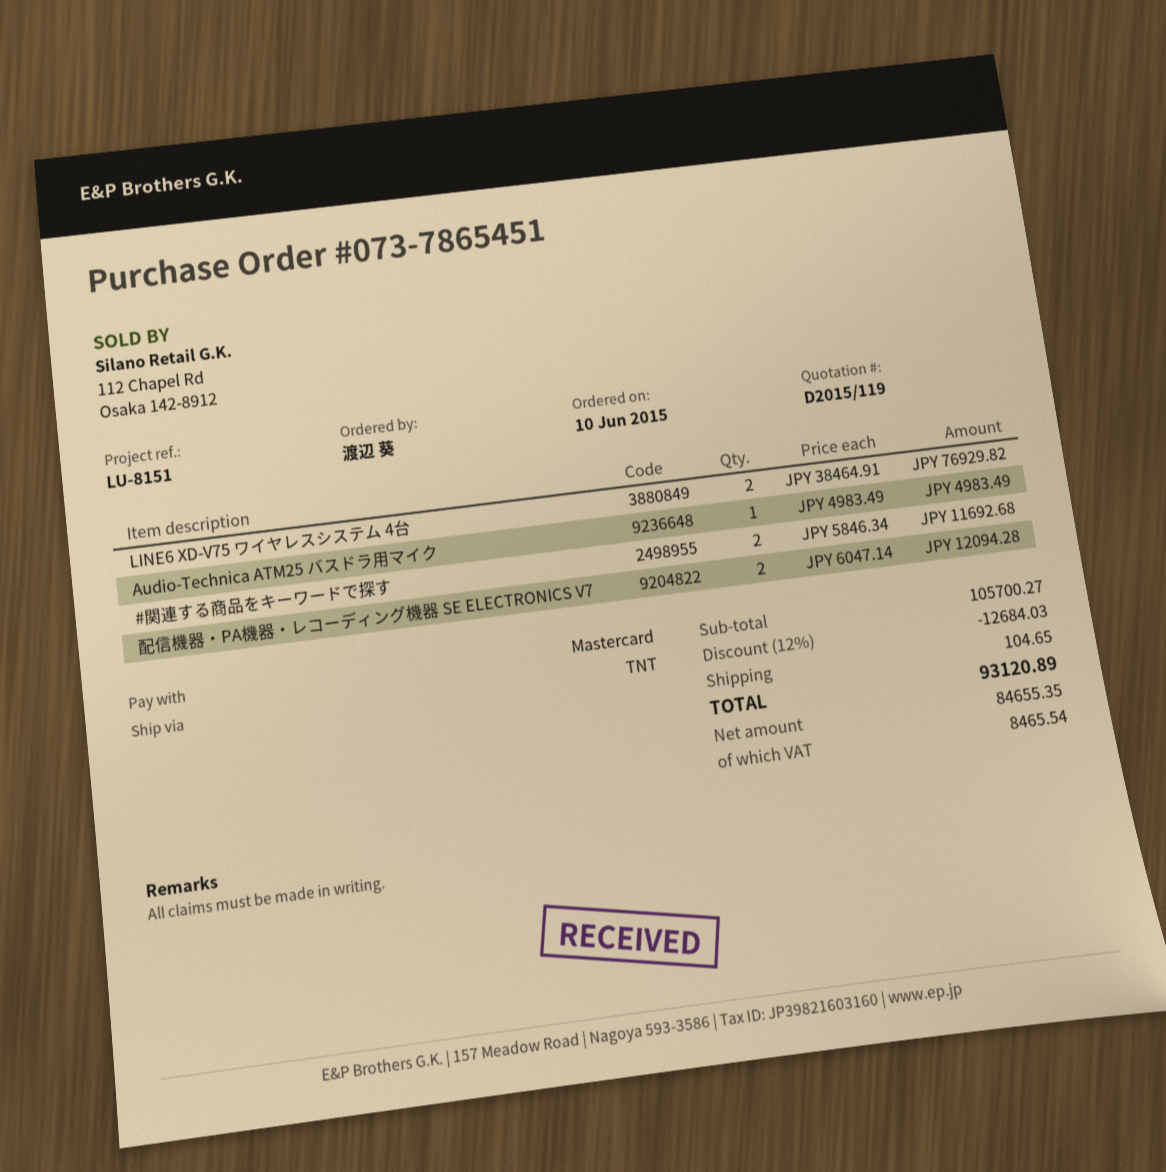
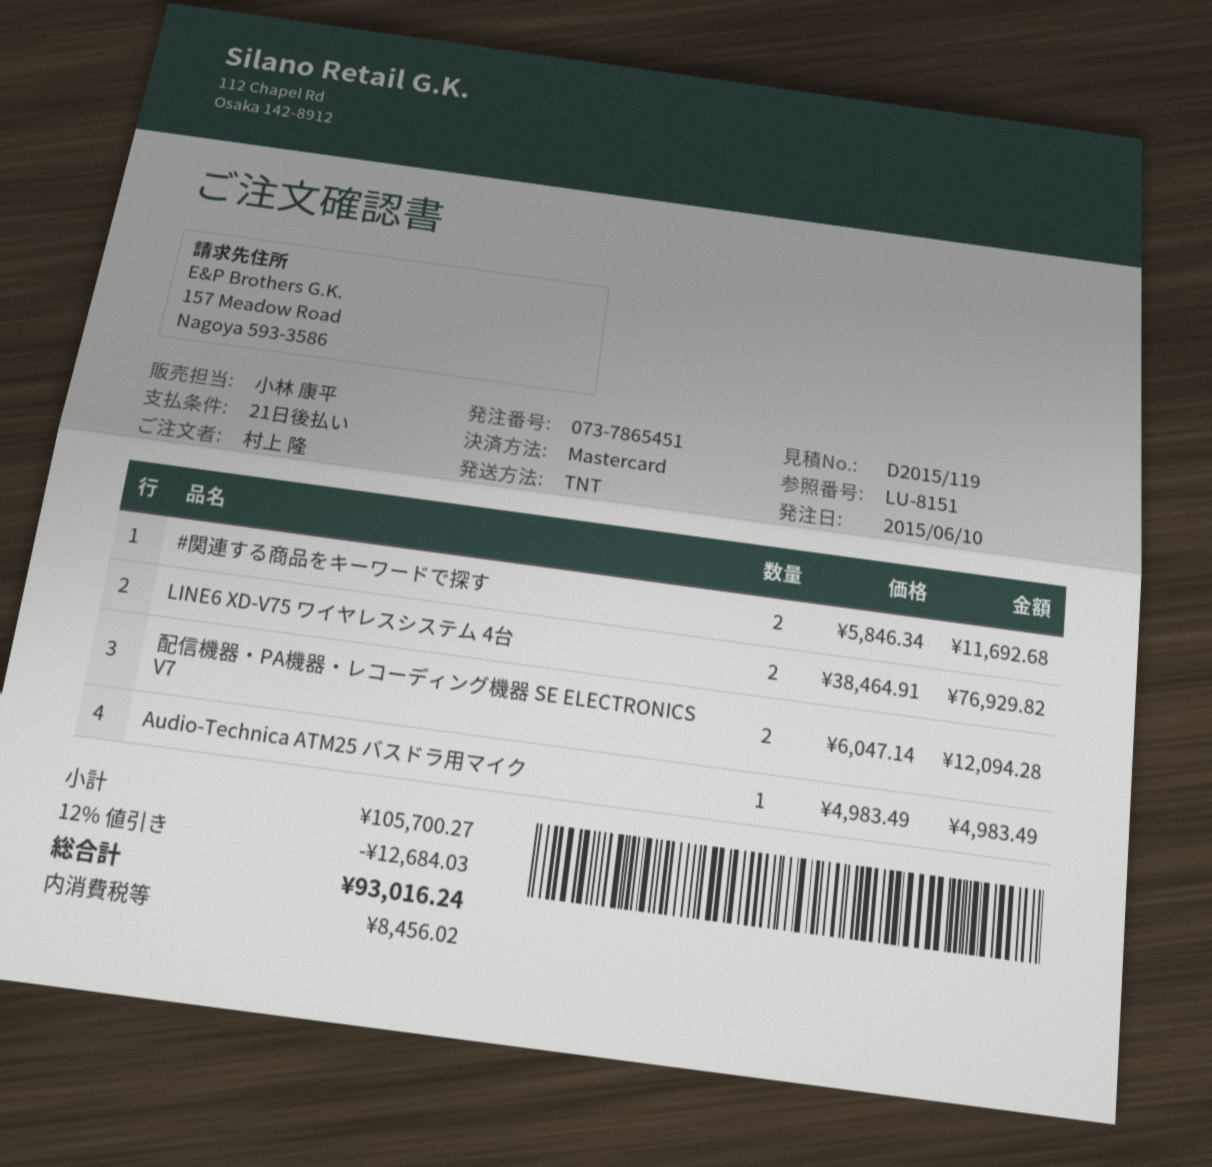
ordered by: 渡辺 葵 -> 村上 隆
shipping: 104.65 -> none
tax: 8465.54 -> 8456.02
total: 93120.89 -> 93016.24

